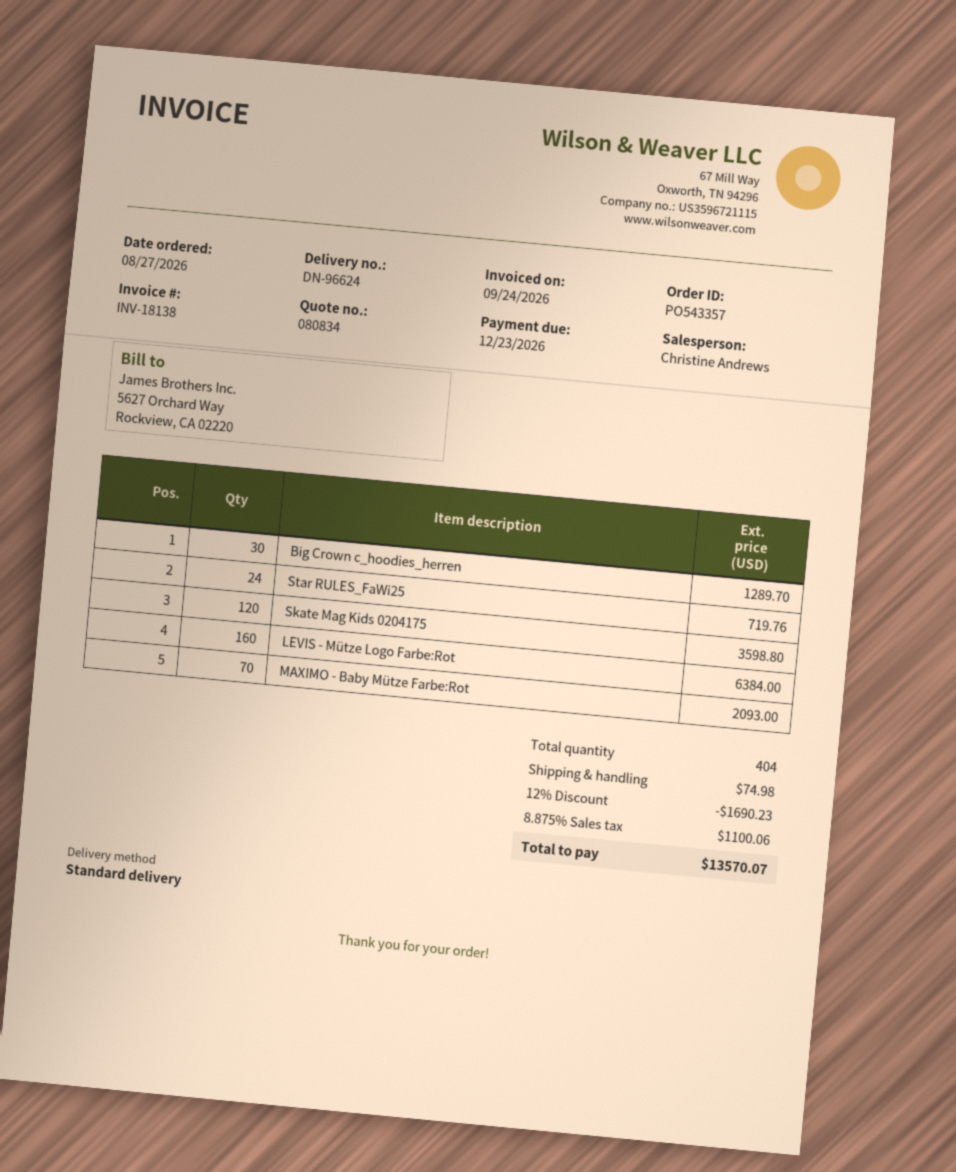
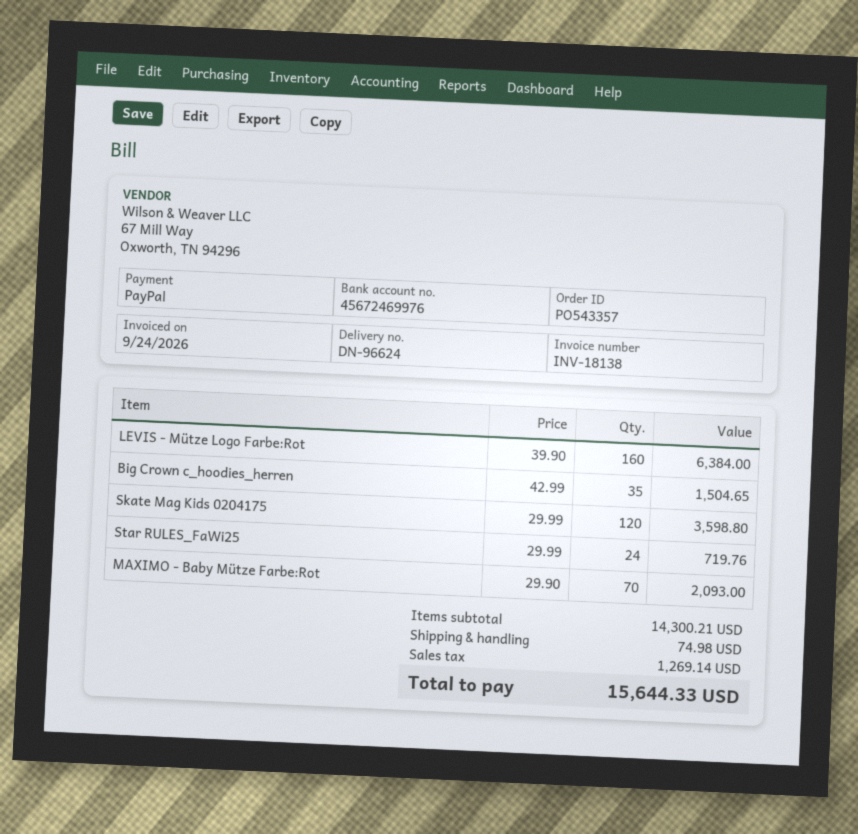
Big Crown c_hoodies_herren: 30 for 1289.70 -> 35 for 1504.65
discount: 12% = 1690.23 -> none
tax: 1100.06 -> 1269.14
total: 13570.07 -> 15644.33

